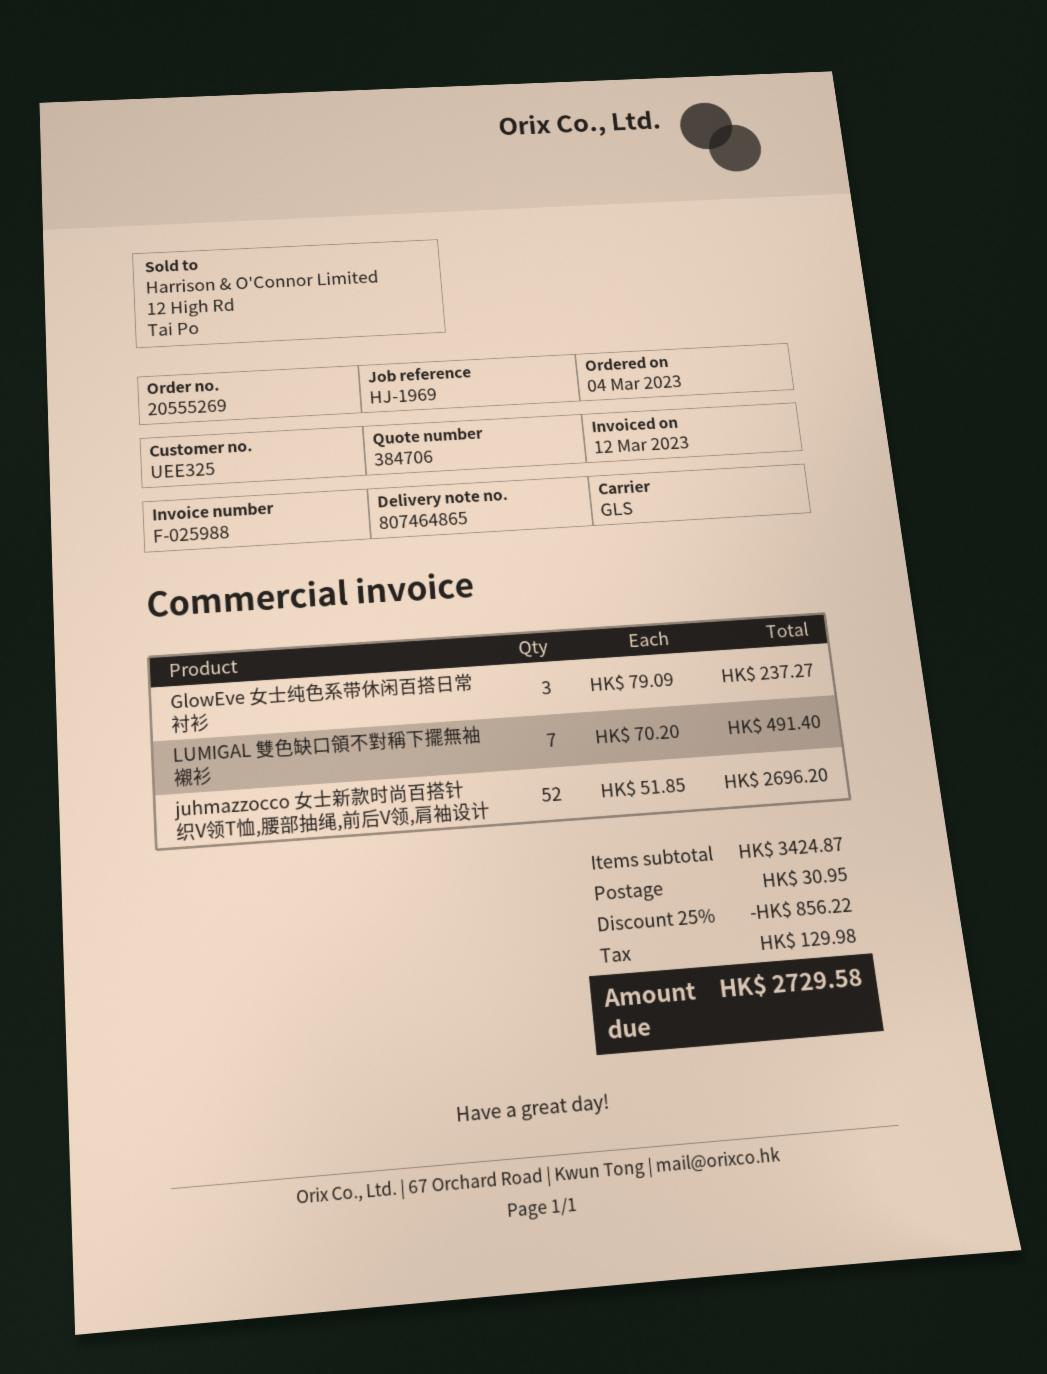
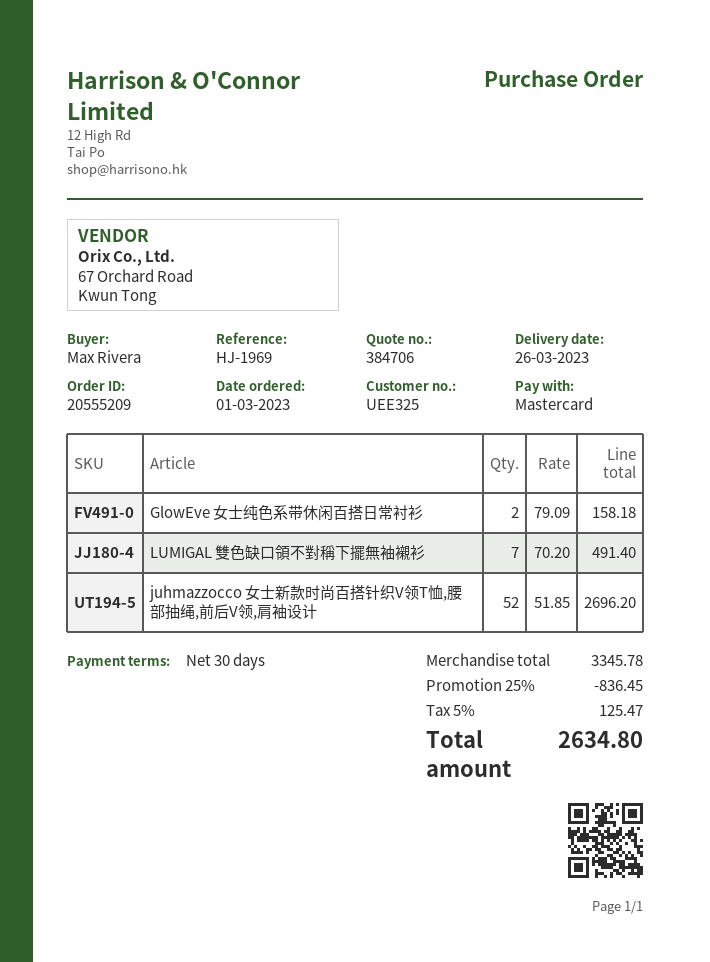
order number: 20555269 -> 20555209
order date: 2023-03-04 -> 2023-03-01
GlowEve 女士纯色系带休闲百搭日常衬衫: 3 x 79.09 = 237.27 -> 2 x 79.09 = 158.18
subtotal: 3424.87 -> 3345.78
discount: 25% = 856.22 -> 25% = 836.45
shipping: 30.95 -> none
tax: 129.98 -> 125.47
total: 2729.58 -> 2634.80

